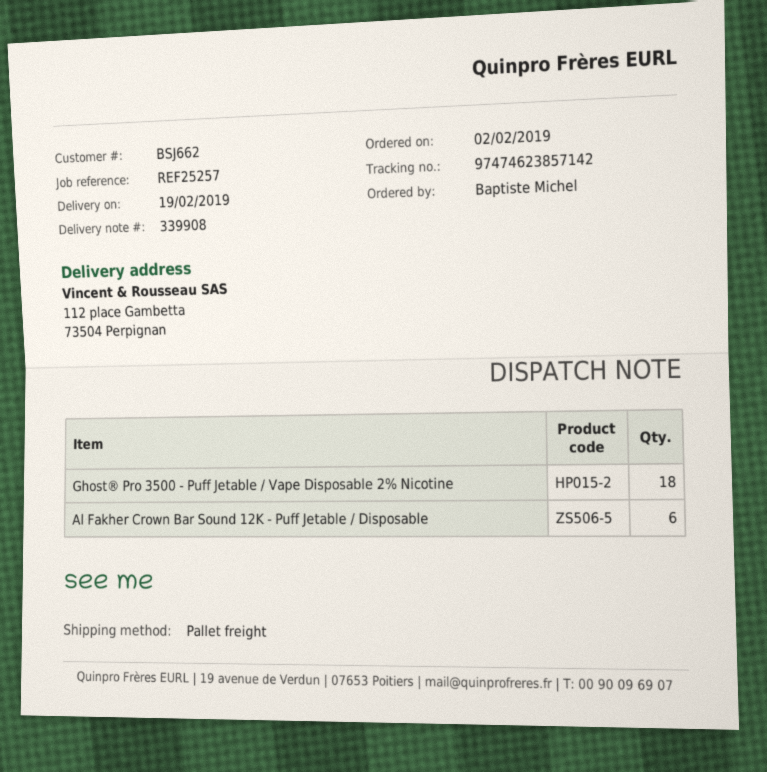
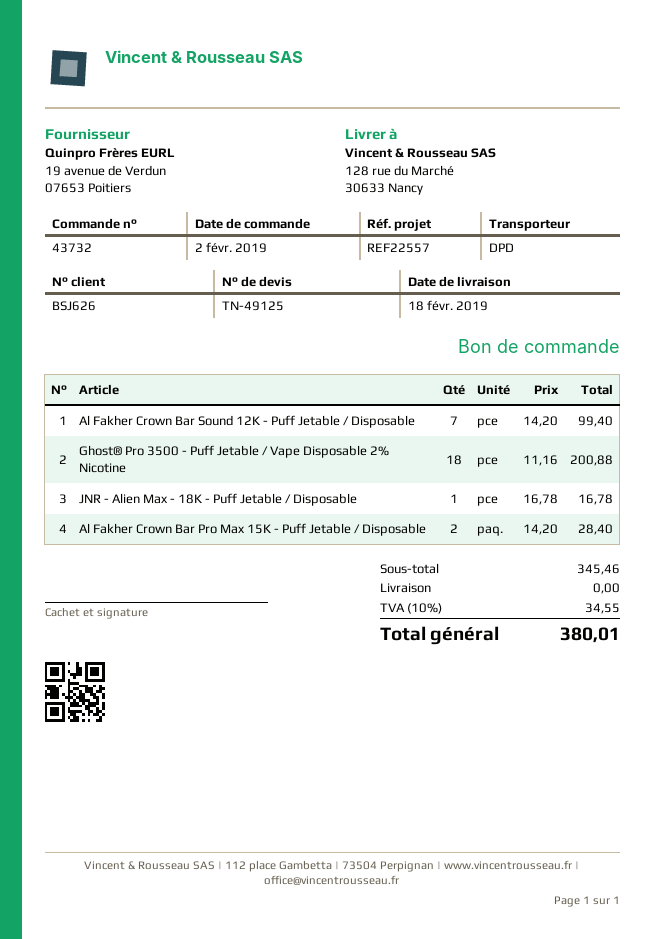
delivery date: 2019-02-19 -> 2019-02-18
customer number: BSJ662 -> BSJ626
reference: REF25257 -> REF22557
shipping method: pallet freight -> DPD
ship to: 112 place Gambetta, 73504 Perpignan -> 128 rue du Marché, 30633 Nancy
Al Fakher Crown Bar Sound 12K - Puff Jetable / Disposable: 6 -> 7
JNR - Alien Max - 18K - Puff Jetable / Disposable: none -> 1
Al Fakher Crown Bar Pro Max 15K - Puff Jetable / Disposable: none -> 2

